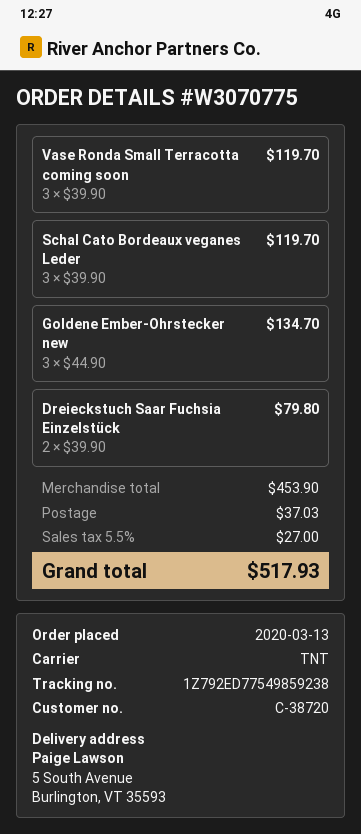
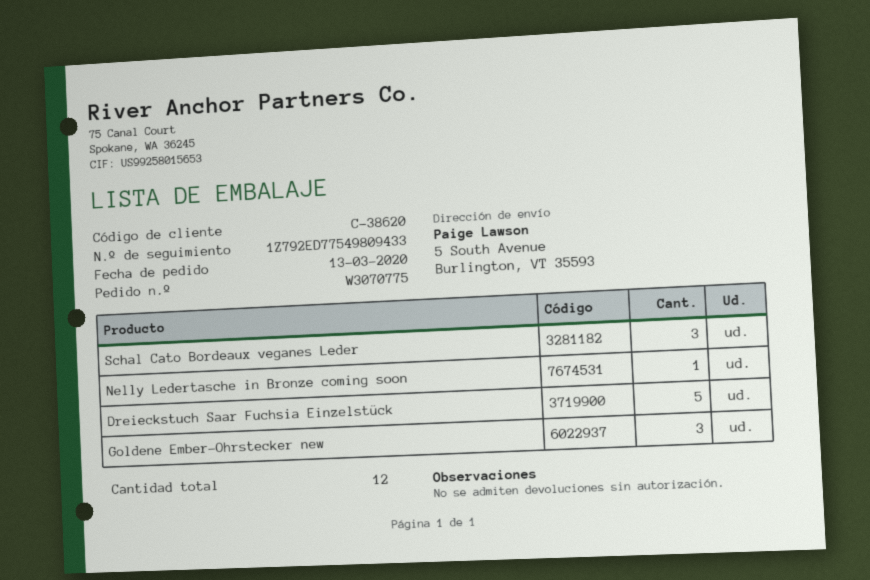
customer number: C-38720 -> C-38620
tracking number: 1Z792ED77549859238 -> 1Z792ED77549809433
Vase Ronda Small Terracotta coming soon: 3 -> none
Dreieckstuch Saar Fuchsia Einzelstück: 2 -> 5
Nelly Ledertasche in Bronze coming soon: none -> 1

